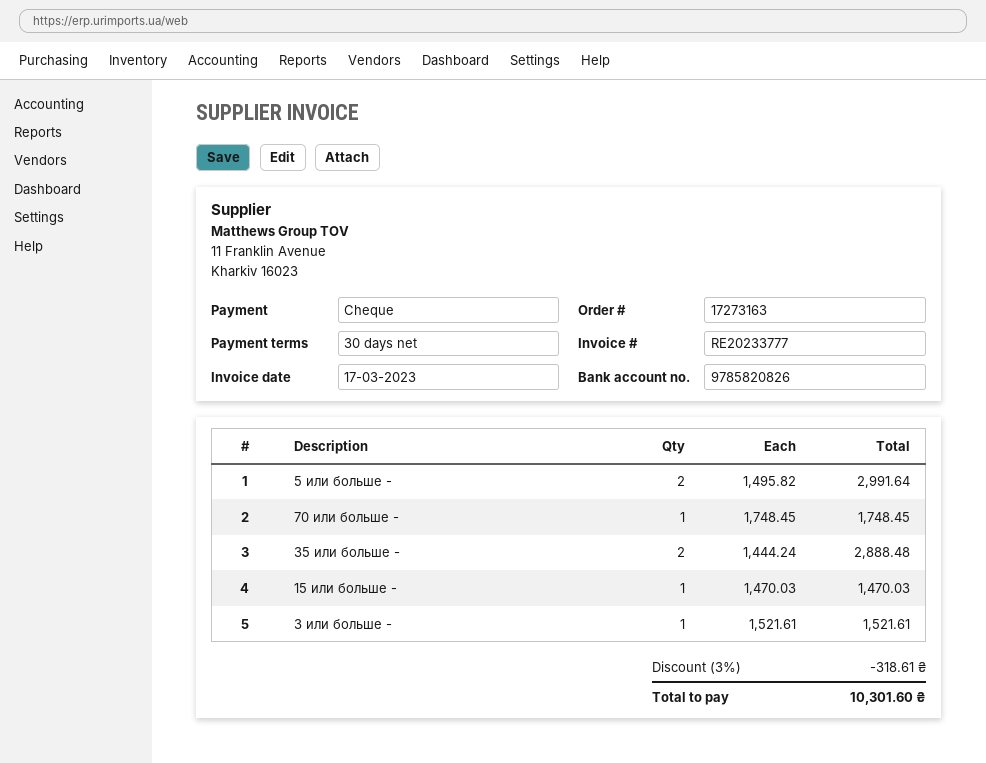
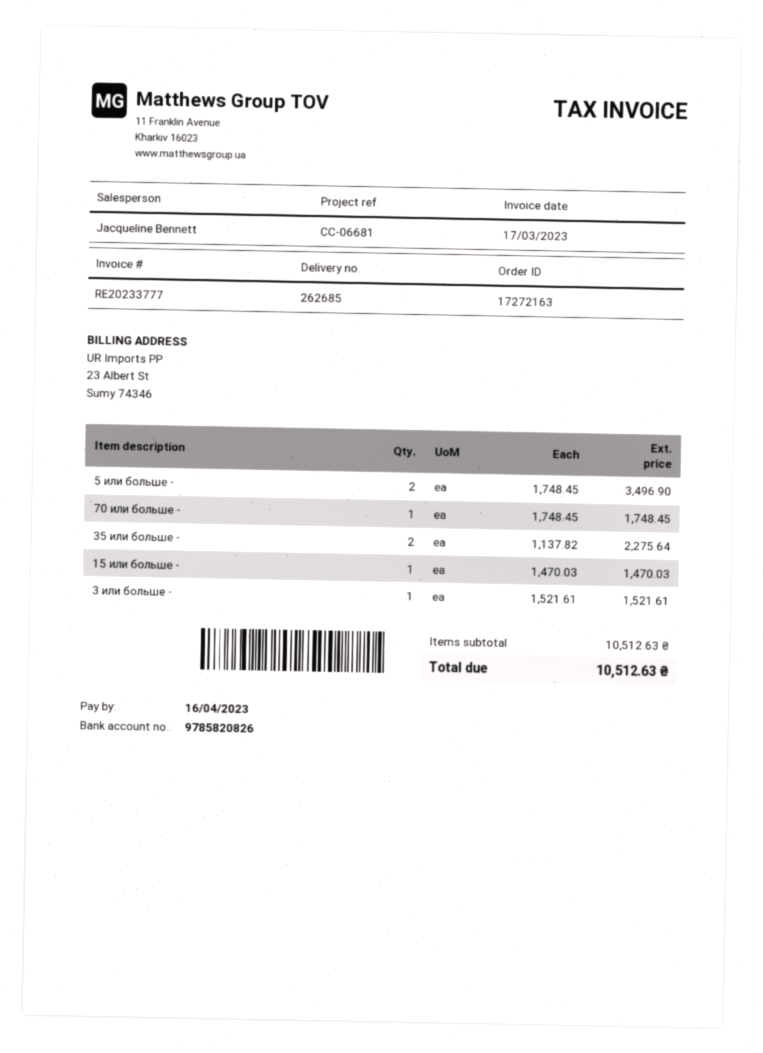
order number: 17273163 -> 17272163
5 или больше -: 2 x 1495.82 = 2991.64 -> 2 x 1748.45 = 3496.90
35 или больше -: 2 x 1444.24 = 2888.48 -> 2 x 1137.82 = 2275.64
discount: 3% = 318.61 -> none
total: 10301.60 -> 10512.63

